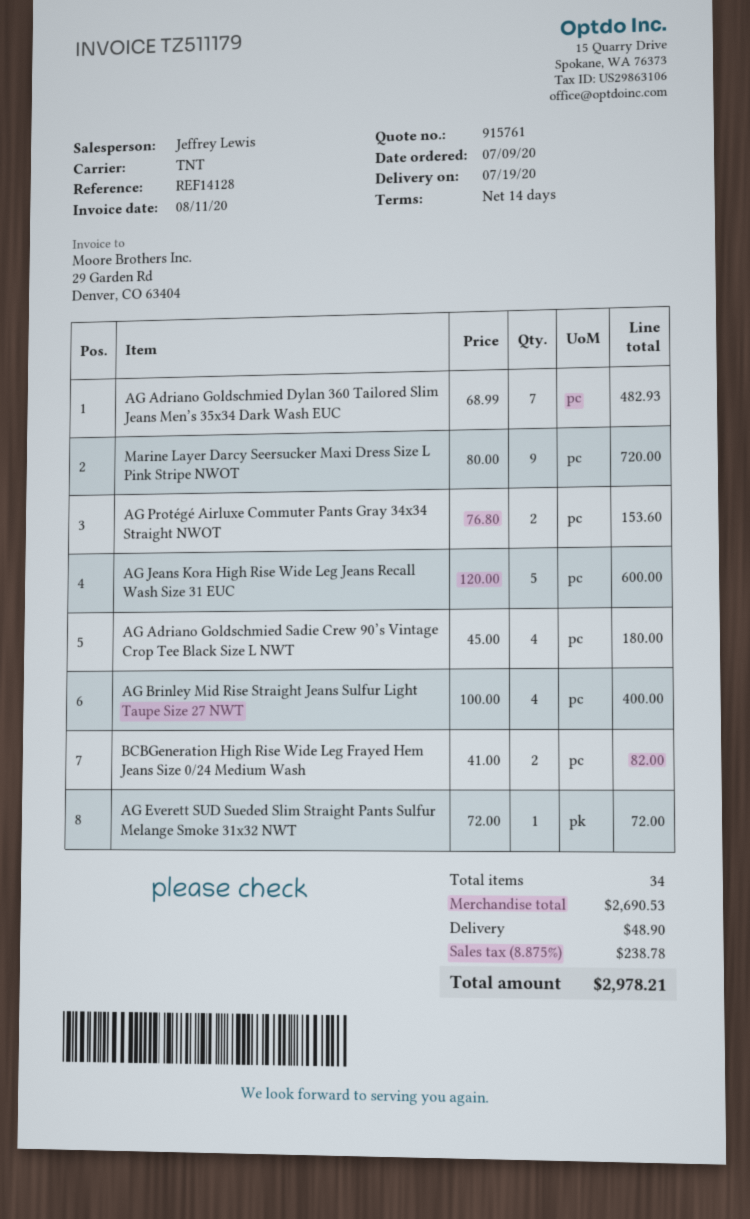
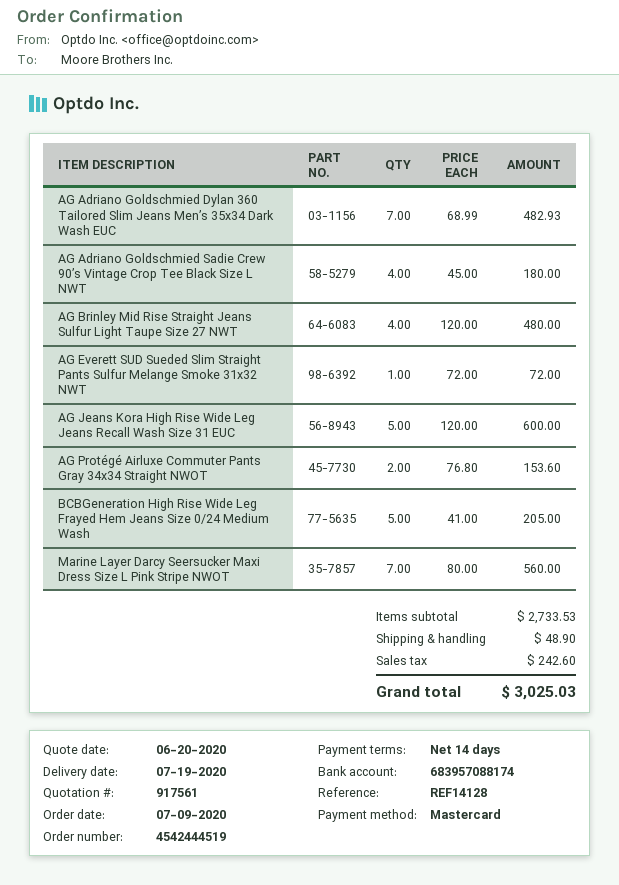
quote number: 915761 -> 917561
Marine Layer Darcy Seersucker Maxi Dress Size L Pink Stripe NWOT: 9 x 80.00 = 720.00 -> 7 x 80.00 = 560.00
AG Brinley Mid Rise Straight Jeans Sulfur Light Taupe Size 27 NWT: 4 x 100.00 = 400.00 -> 4 x 120.00 = 480.00
BCBGeneration High Rise Wide Leg Frayed Hem Jeans Size 0/24 Medium Wash: 2 x 41.00 = 82.00 -> 5 x 41.00 = 205.00
subtotal: 2690.53 -> 2733.53
tax: 238.78 -> 242.60
total: 2978.21 -> 3025.03

